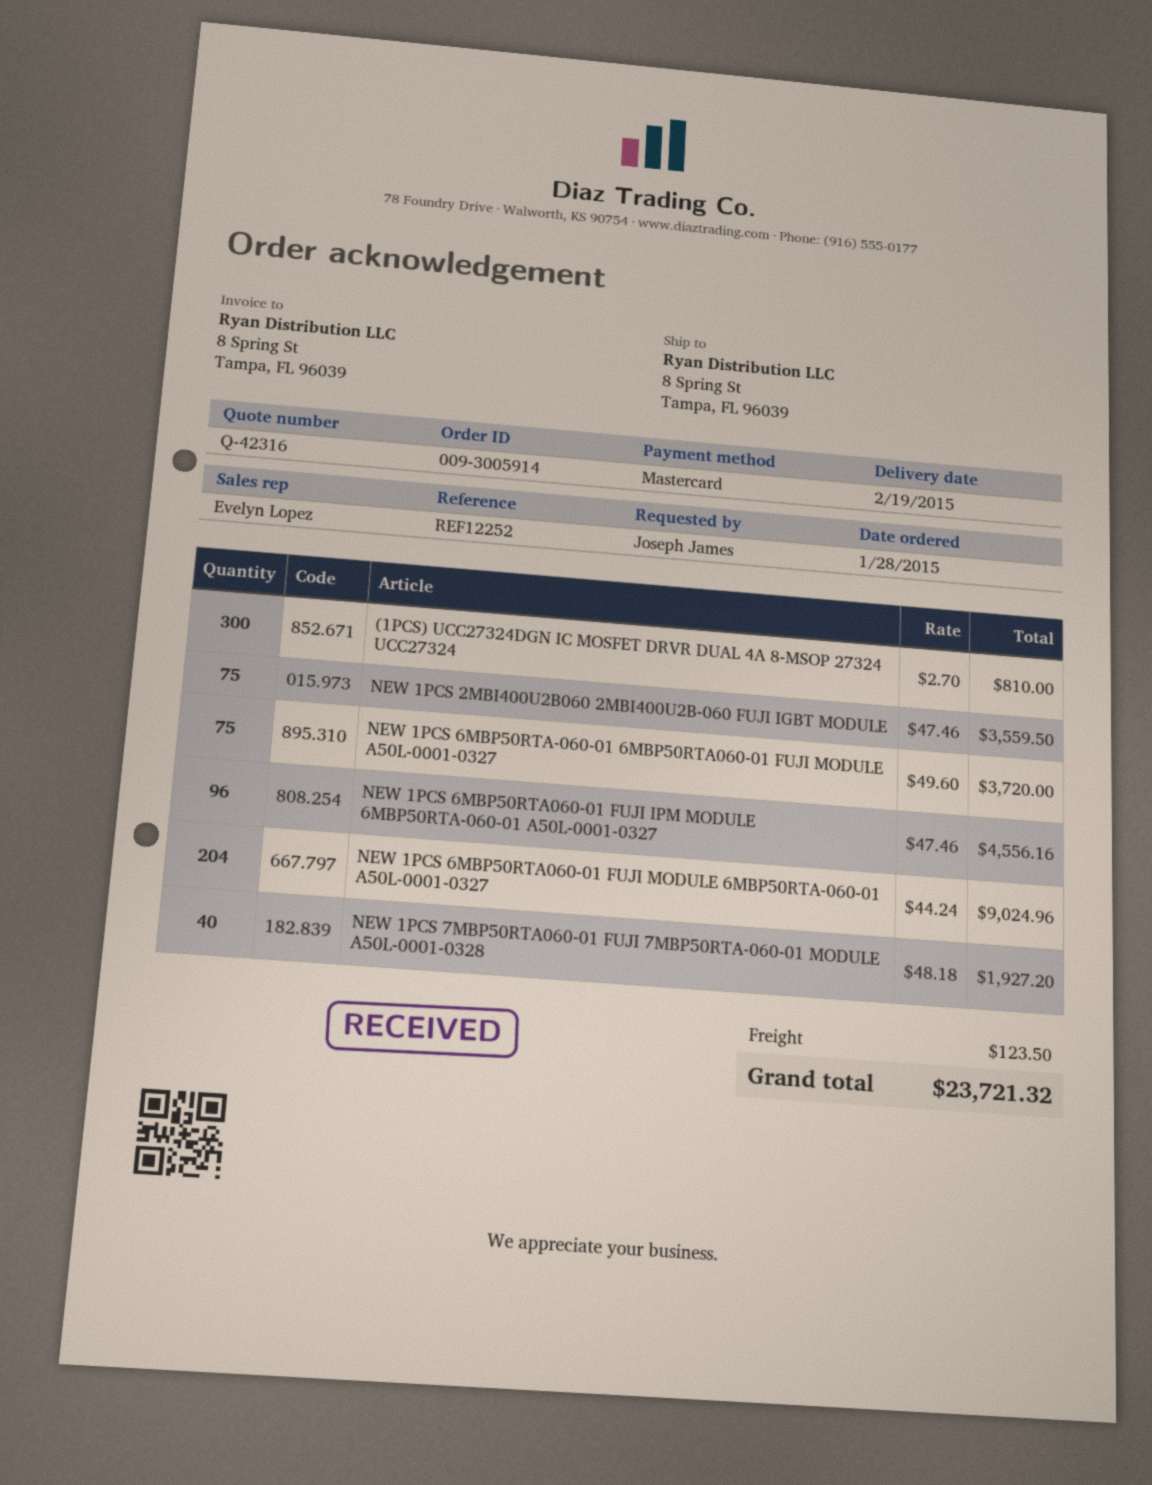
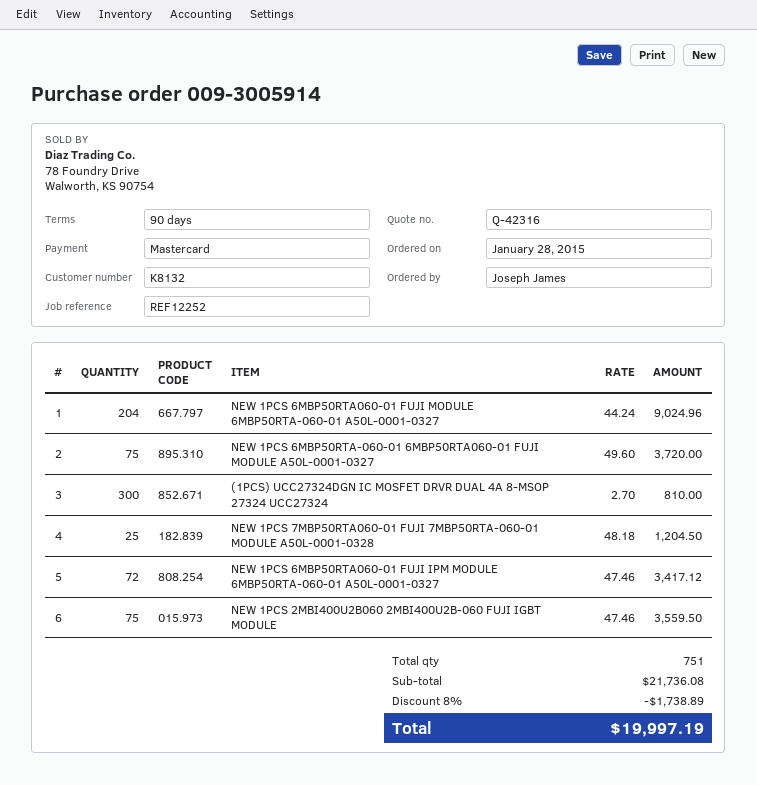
NEW 1PCS 6MBP50RTA060-01 FUJI IPM MODULE 6MBP50RTA-060-01 A50L-0001-0327: 96 x 47.46 = 4556.16 -> 72 x 47.46 = 3417.12
NEW 1PCS 7MBP50RTA060-01 FUJI 7MBP50RTA-060-01 MODULE A50L-0001-0328: 40 x 48.18 = 1927.20 -> 25 x 48.18 = 1204.50
discount: none -> 8% = 1738.89
shipping: 123.50 -> none
total: 23721.32 -> 19997.19

